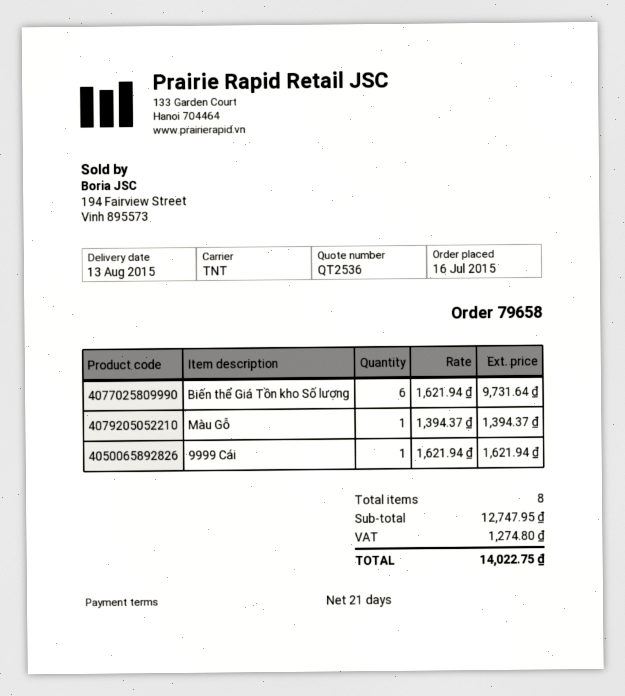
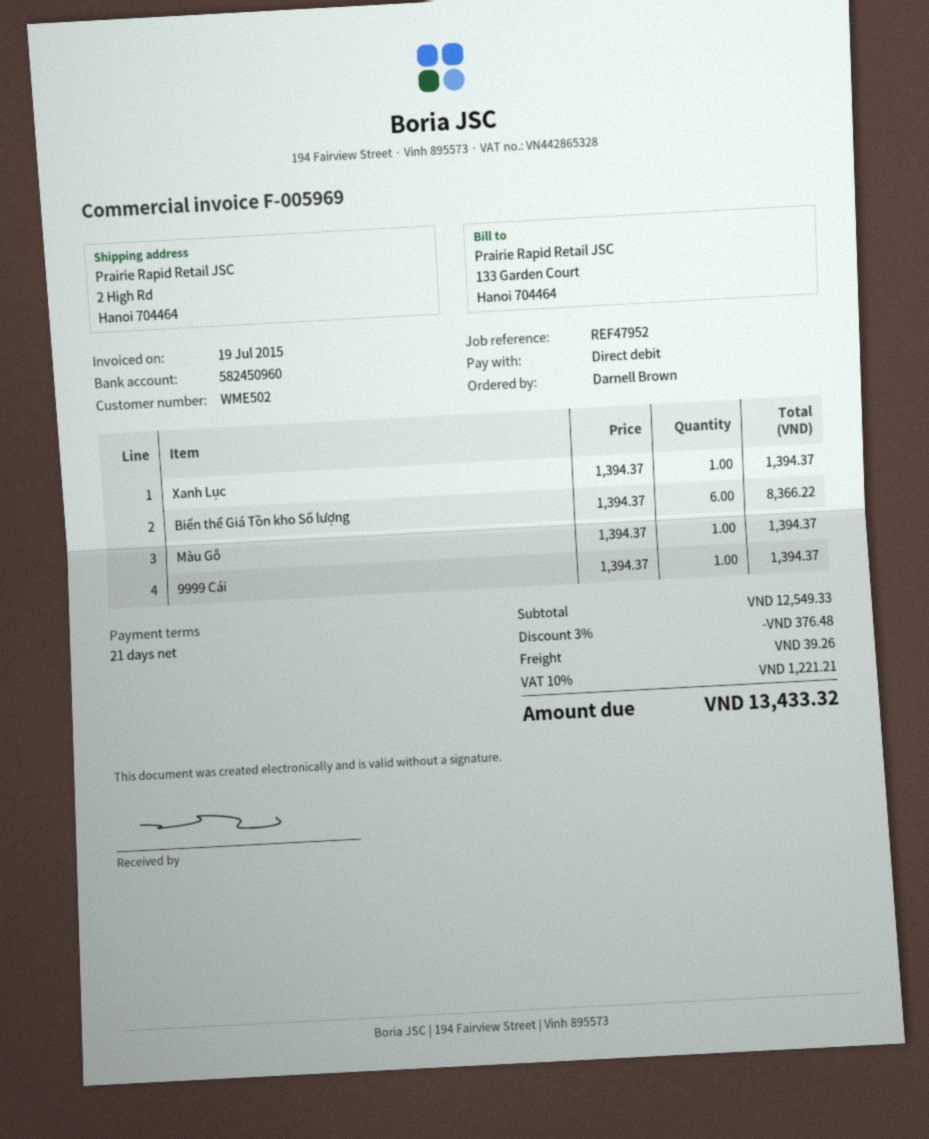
Biến thể Giá Tồn kho Số lượng: 6 x 1621.94 = 9731.64 -> 6 x 1394.37 = 8366.22
9999 Cái: 1 x 1621.94 = 1621.94 -> 1 x 1394.37 = 1394.37
Xanh Lục: none -> 1 x 1394.37 = 1394.37
subtotal: 12747.95 -> 12549.33
discount: none -> 3% = 376.48
shipping: none -> 39.26
tax: 1274.80 -> 1221.21
total: 14022.75 -> 13433.32

